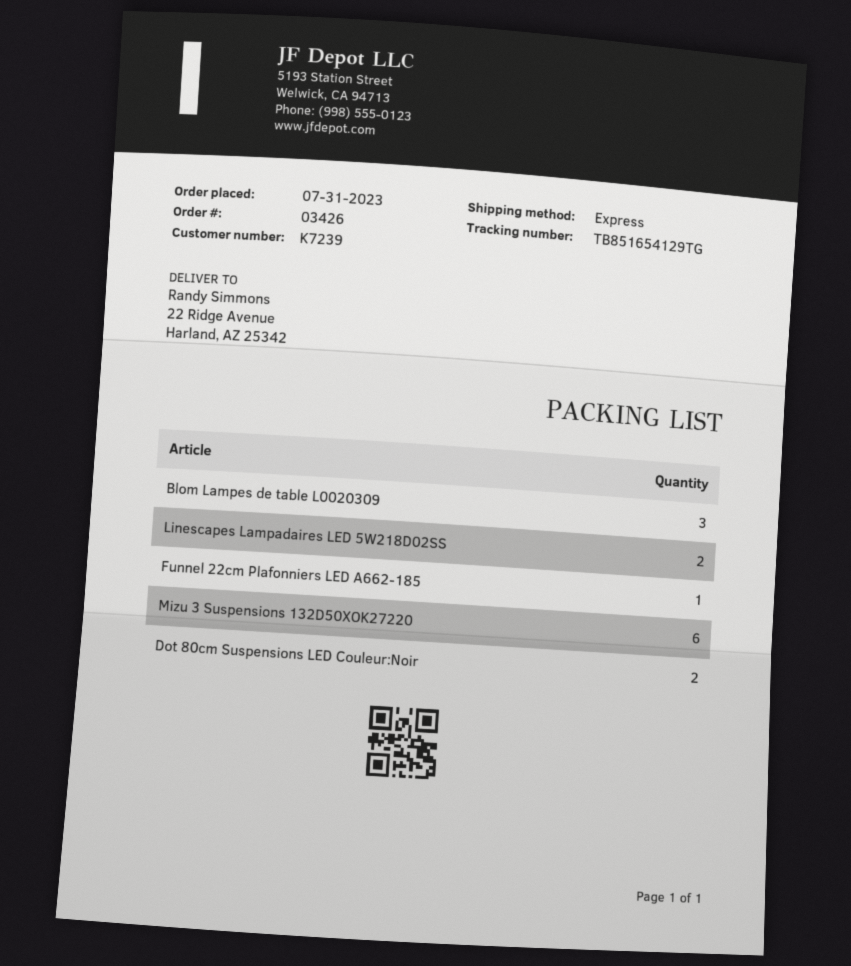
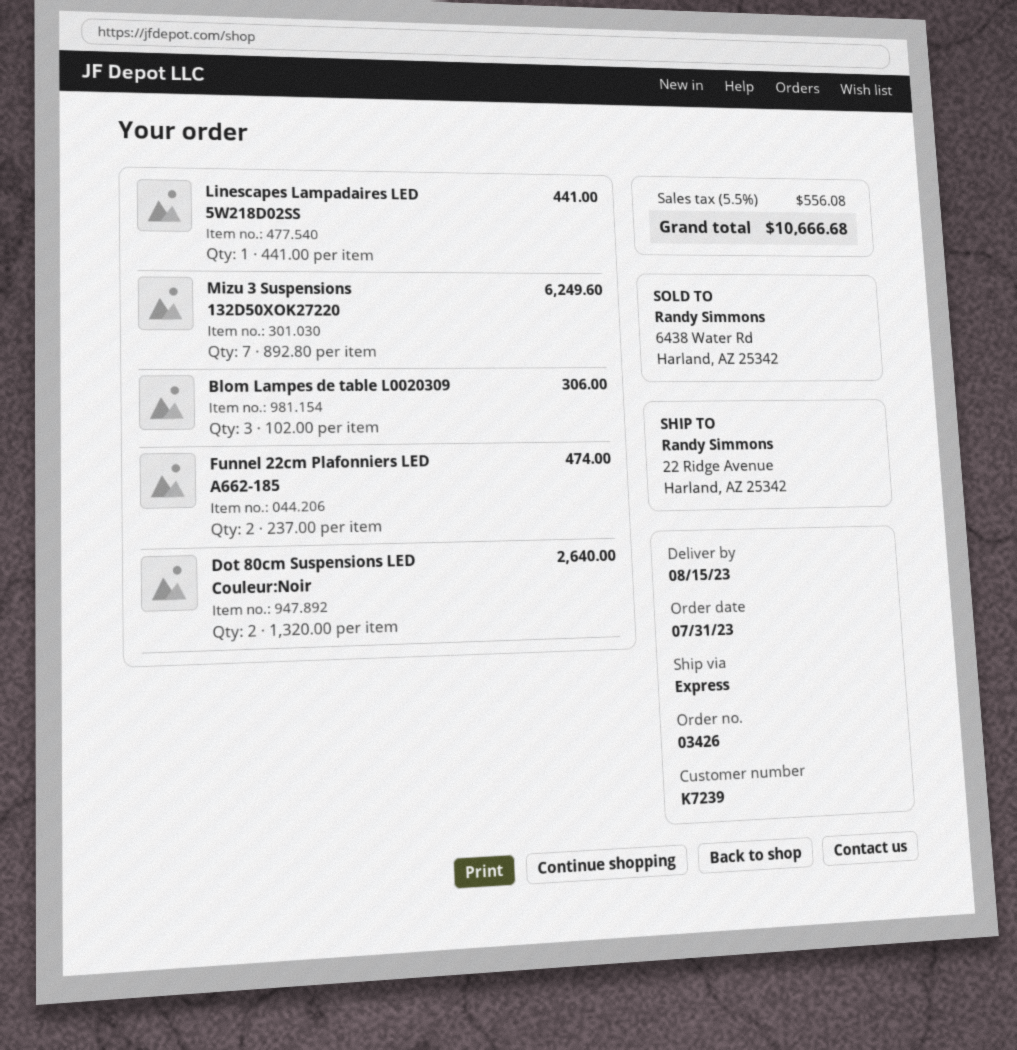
Linescapes Lampadaires LED 5W218D02SS: 2 -> 1
Funnel 22cm Plafonniers LED A662-185: 1 -> 2
Mizu 3 Suspensions 132D50XOK27220: 6 -> 7

